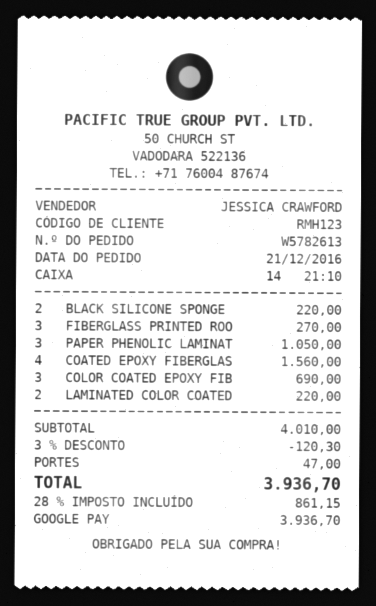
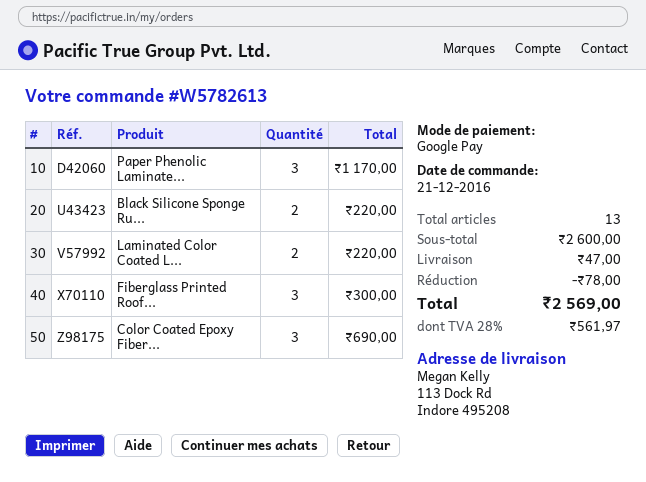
FIBERGLASS PRINTED ROO: 3 for 270.00 -> 3 for 300.00
PAPER PHENOLIC LAMINAT: 3 for 1050.00 -> 3 for 1170.00
COATED EPOXY FIBERGLAS: 4 for 1560.00 -> none
subtotal: 4010.00 -> 2600.00
discount: 120.30 -> 78.00
tax: 28% = 861.15 -> 28% = 561.97
total: 3936.70 -> 2569.00

